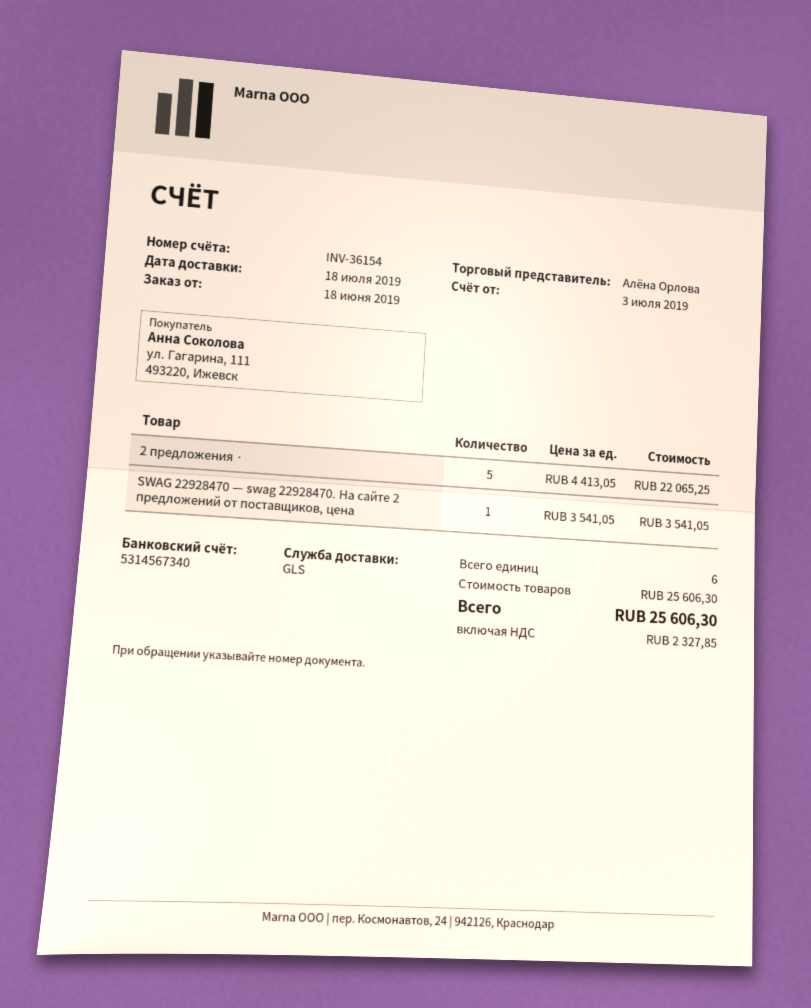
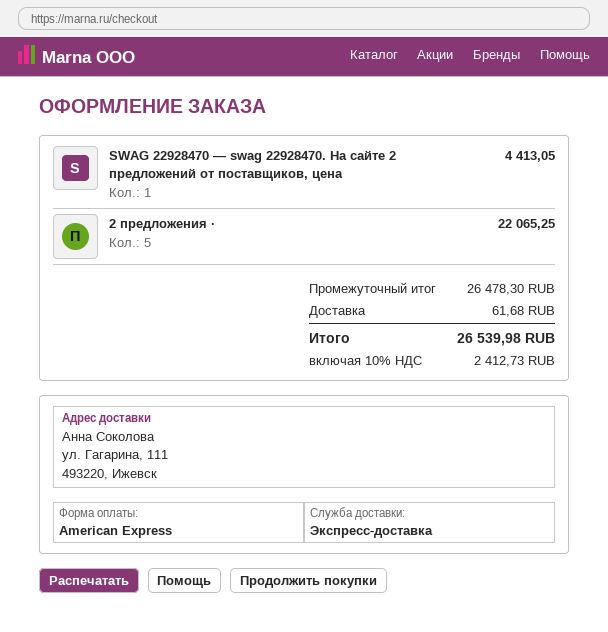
shipping method: GLS -> express
SWAG 22928470 — swag 22928470. На сайте 2 предложений от поставщиков, цена: 1 for 3541.05 -> 1 for 4413.05
subtotal: 25606.30 -> 26478.30
shipping: none -> 61.68
tax: 2327.85 -> 2412.73
total: 25606.30 -> 26539.98

